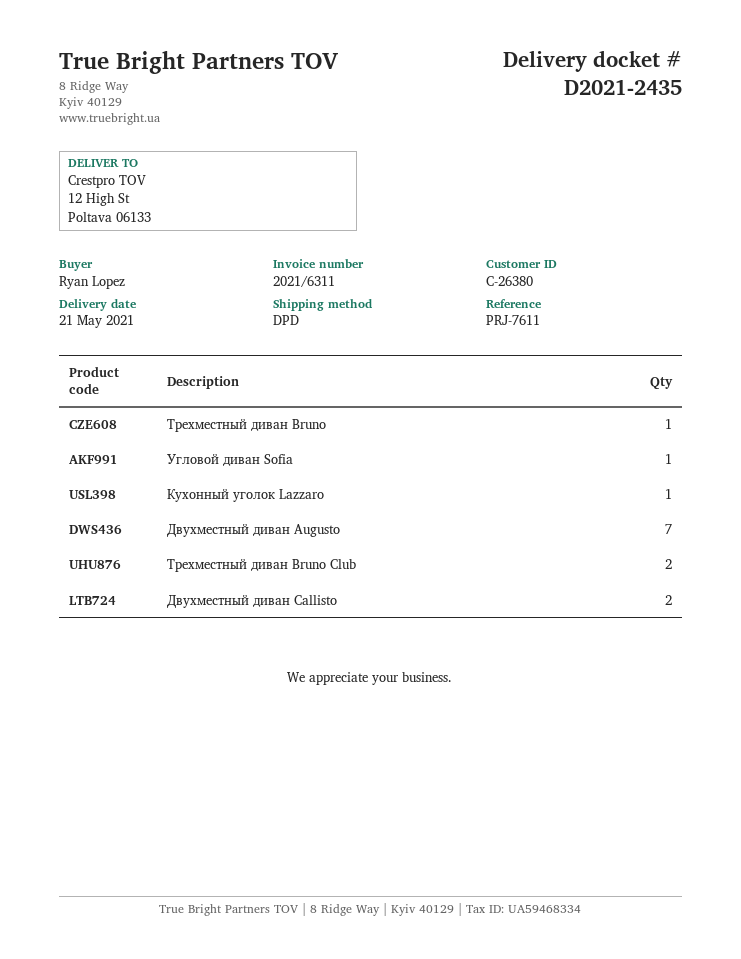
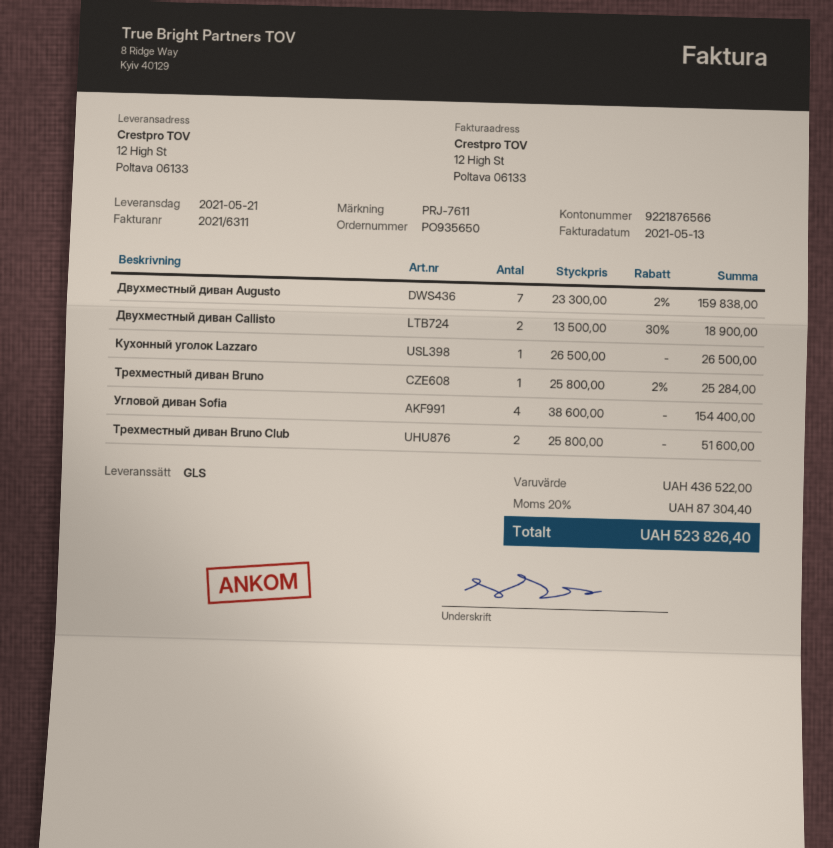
shipping method: DPD -> GLS
Угловой диван Sofia: 1 -> 4

